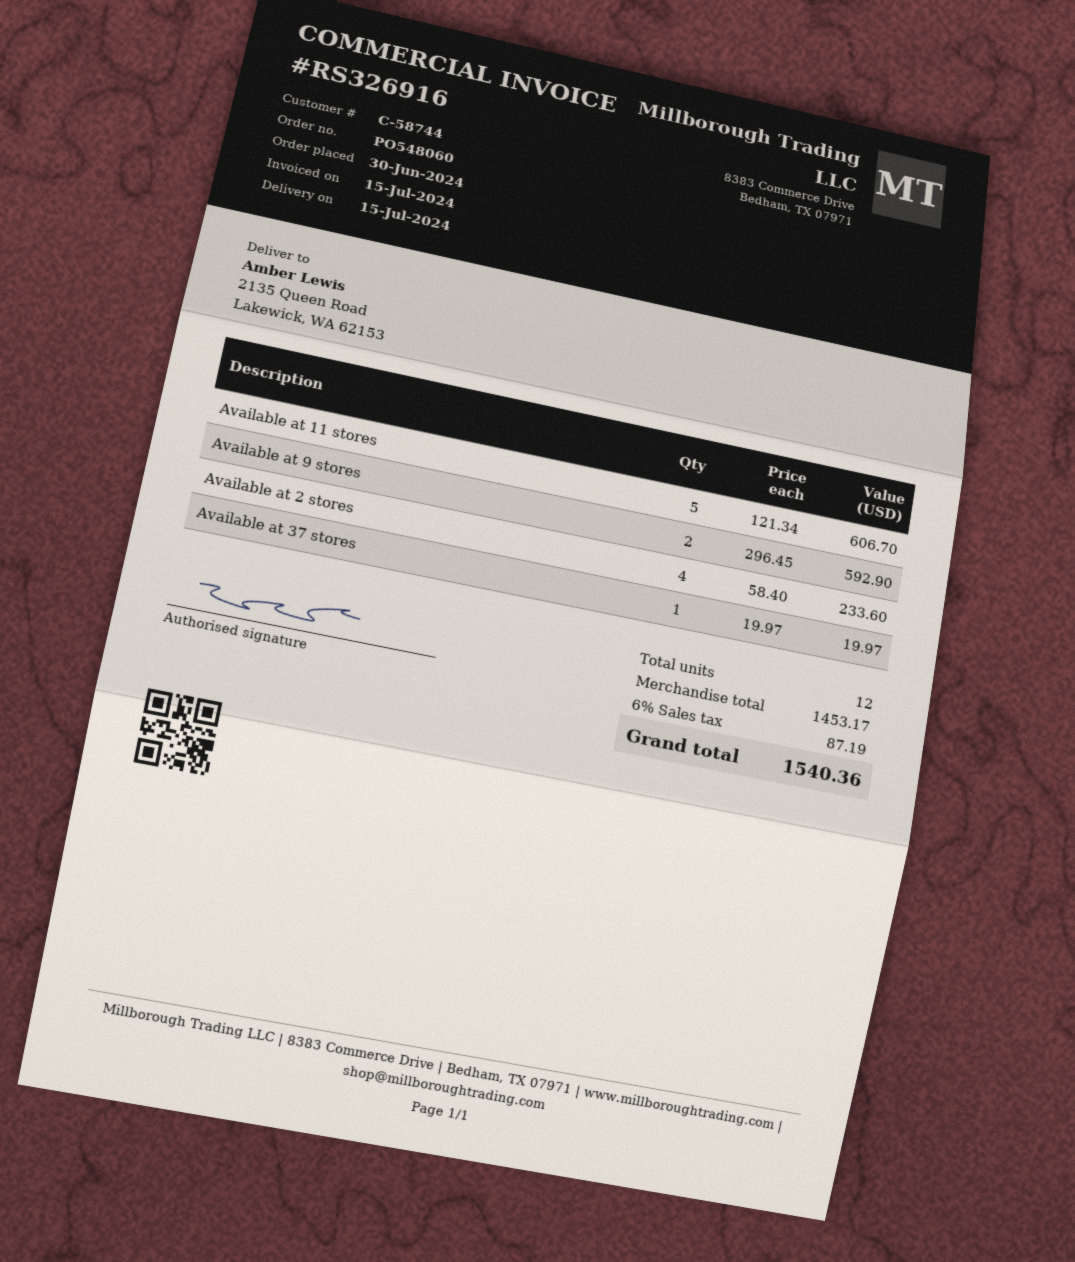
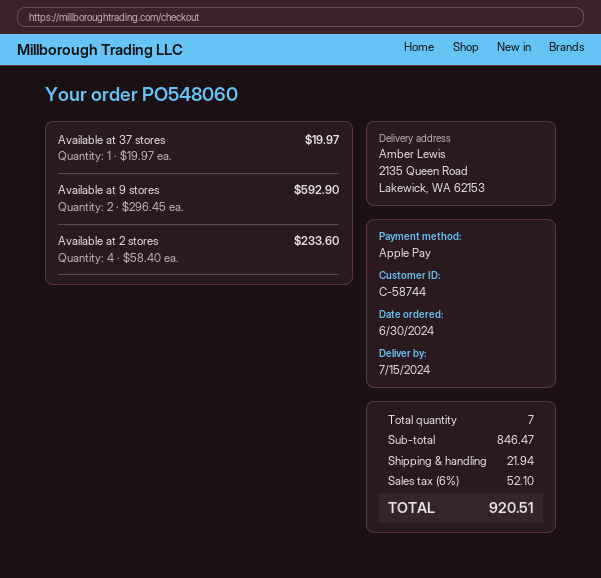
Available at 11 stores: 5 x 121.34 = 606.70 -> none
total quantity: 12 -> 7
subtotal: 1453.17 -> 846.47
shipping: none -> 21.94
tax: 6% = 87.19 -> 6% = 52.10
total: 1540.36 -> 920.51

